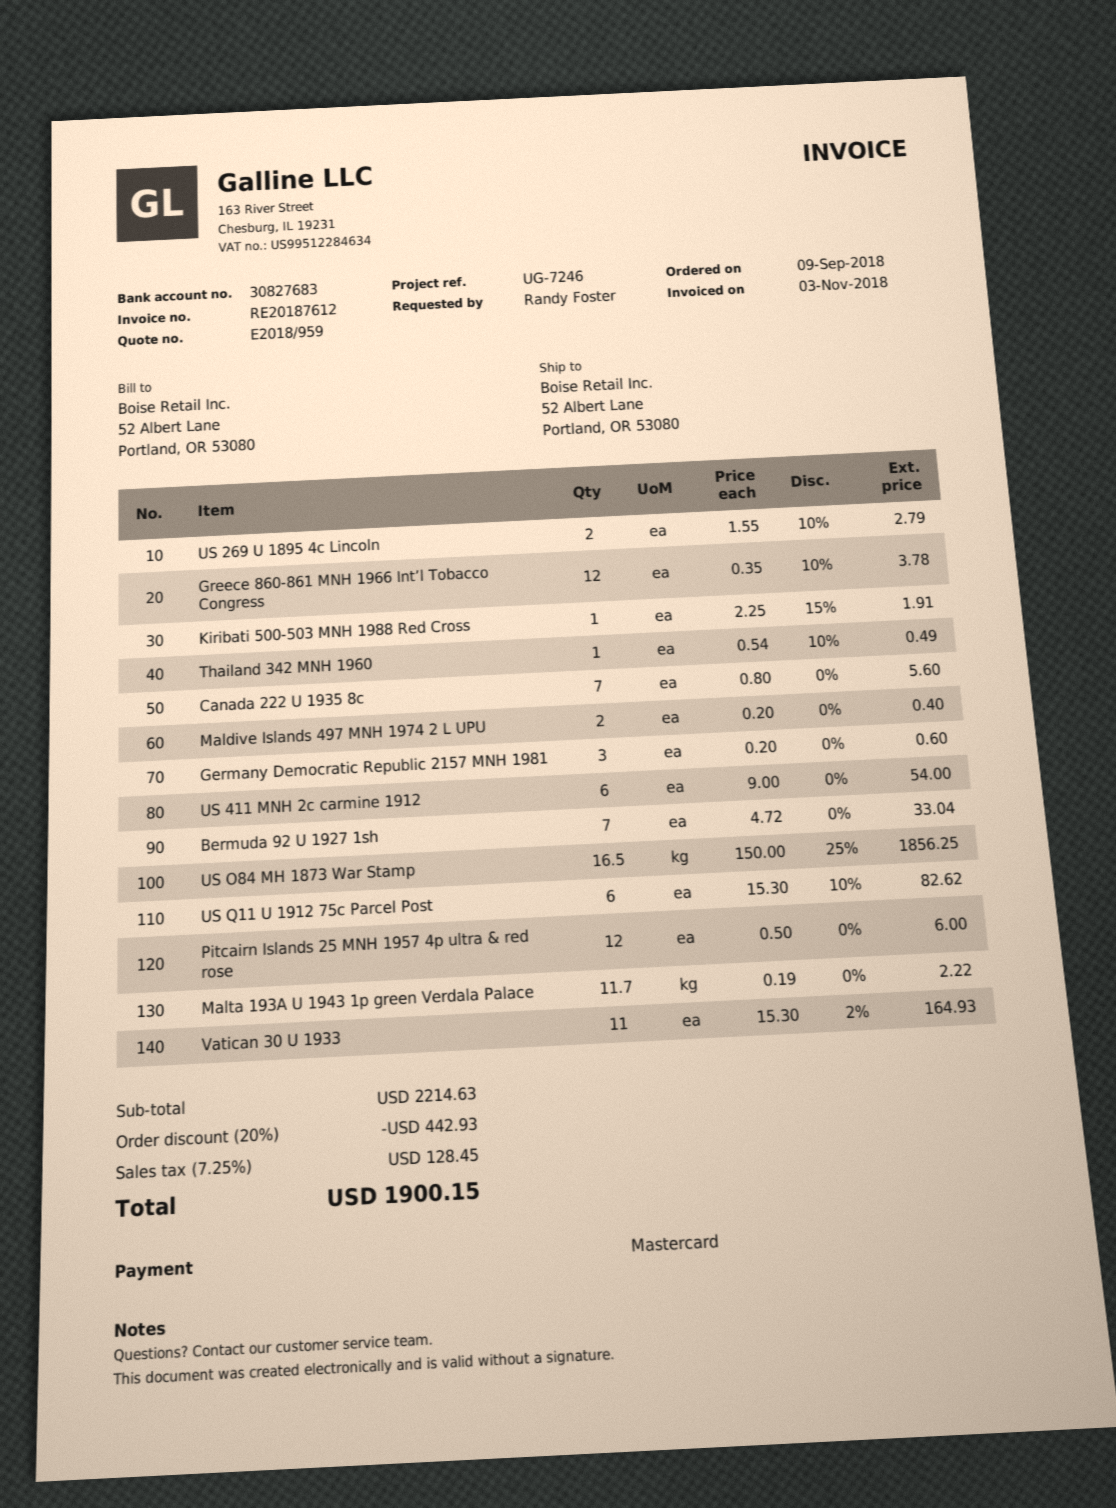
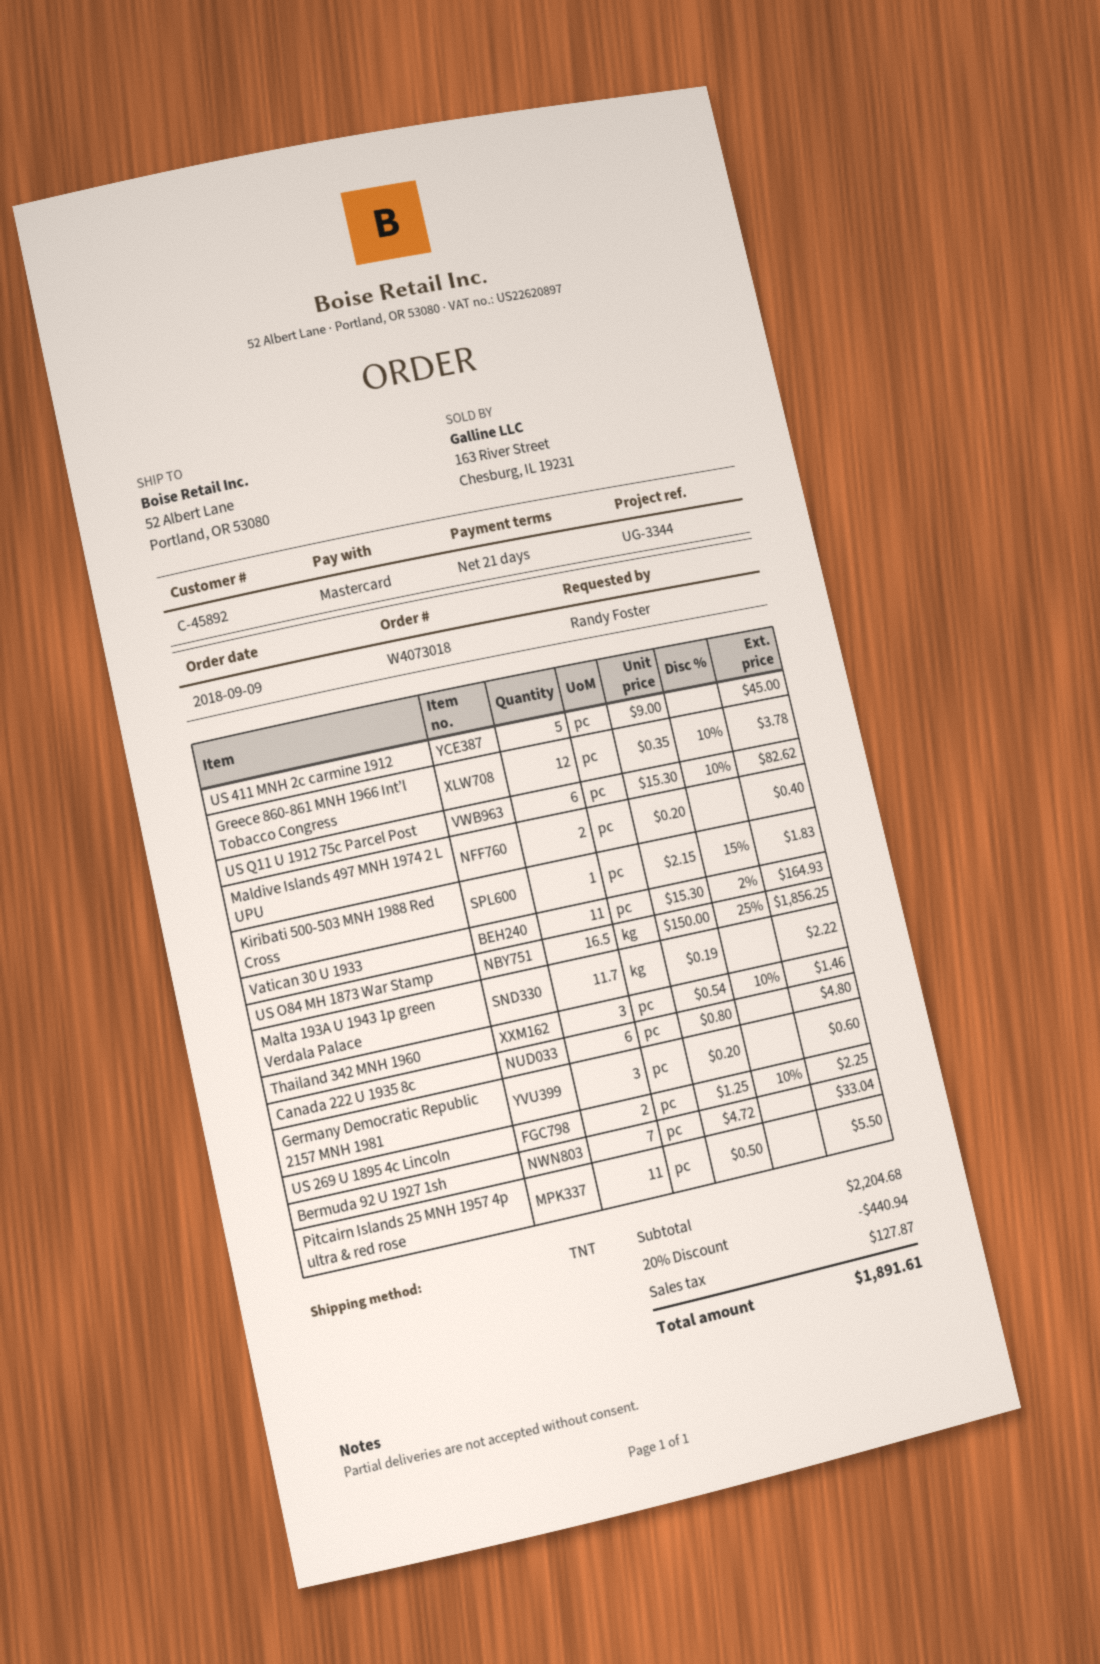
reference: UG-7246 -> UG-3344
US 269 U 1895 4c Lincoln: 2 x 1.55 - 10% = 2.79 -> 2 x 1.25 - 10% = 2.25
Kiribati 500-503 MNH 1988 Red Cross: 1 x 2.25 - 15% = 1.91 -> 1 x 2.15 - 15% = 1.83
Thailand 342 MNH 1960: 1 x 0.54 - 10% = 0.49 -> 3 x 0.54 - 10% = 1.46
Canada 222 U 1935 8c: 7 x 0.80 = 5.60 -> 6 x 0.80 = 4.80
US 411 MNH 2c carmine 1912: 6 x 9.00 = 54.00 -> 5 x 9.00 = 45.00
Pitcairn Islands 25 MNH 1957 4p ultra & red rose: 12 x 0.50 = 6.00 -> 11 x 0.50 = 5.50
subtotal: 2214.63 -> 2204.68
discount: 20% = 442.93 -> 20% = 440.94
tax: 128.45 -> 127.87
total: 1900.15 -> 1891.61

